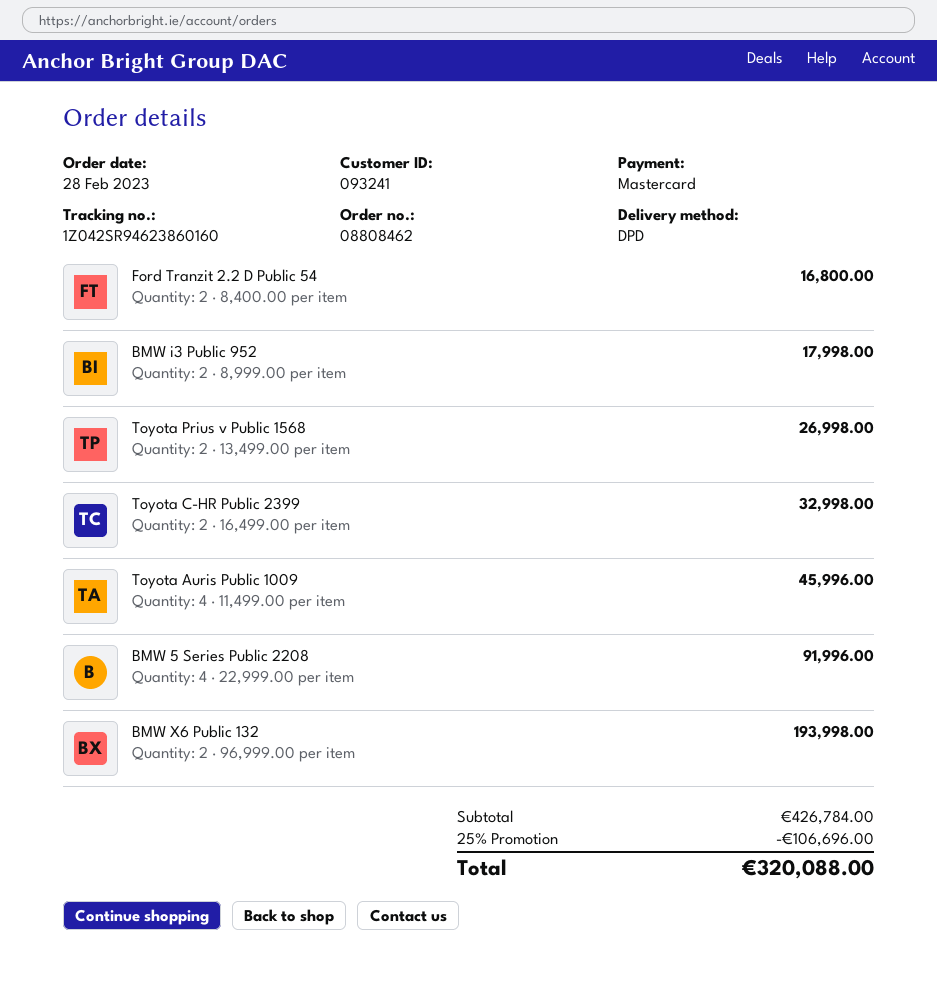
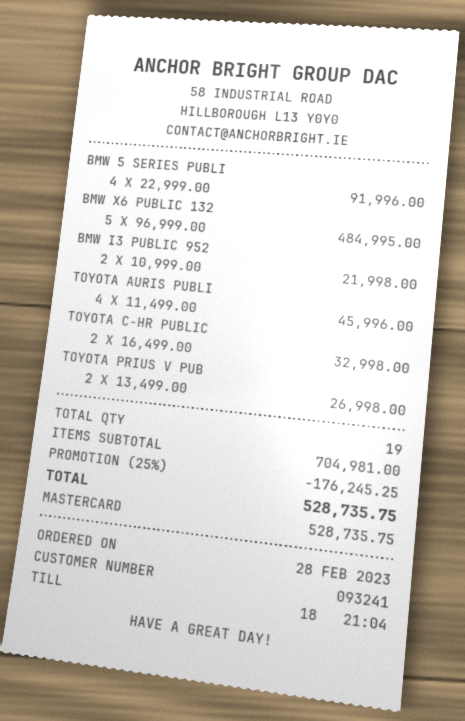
Ford Tranzit 2.2 D Public 54: 2 x 8400.00 = 16800.00 -> none
BMW i3 Public 952: 2 x 8999.00 = 17998.00 -> 2 x 10999.00 = 21998.00
BMW X6 Public 132: 2 x 96999.00 = 193998.00 -> 5 x 96999.00 = 484995.00
subtotal: 426784.00 -> 704981.00
discount: 25% = 106696.00 -> 25% = 176245.25
total: 320088.00 -> 528735.75

